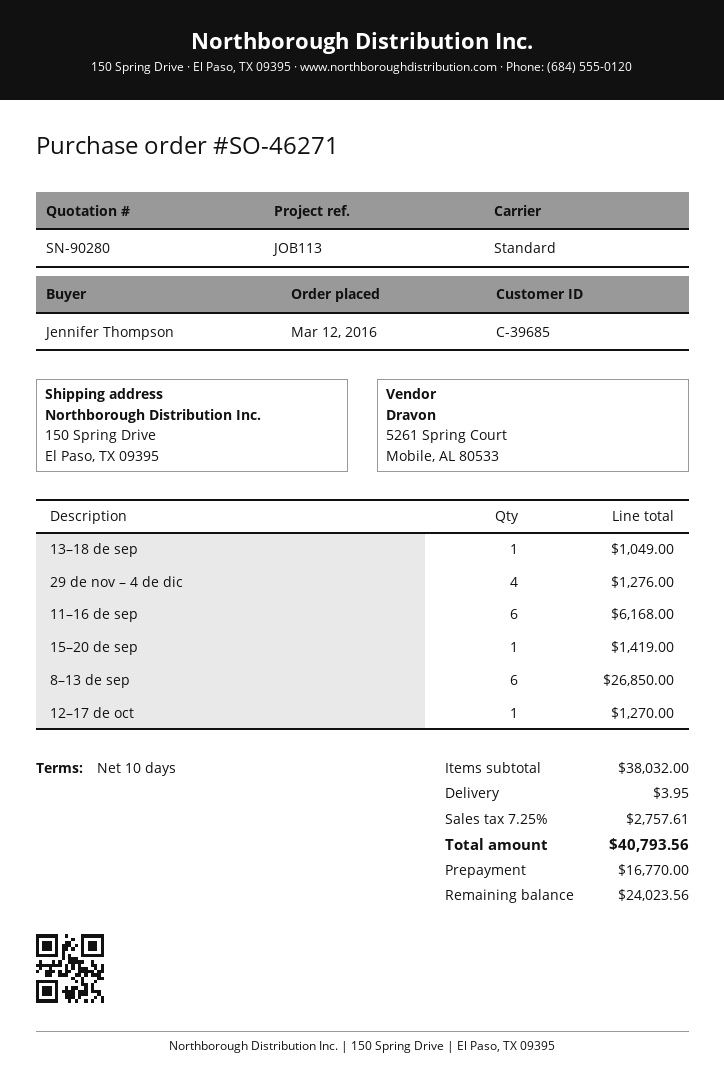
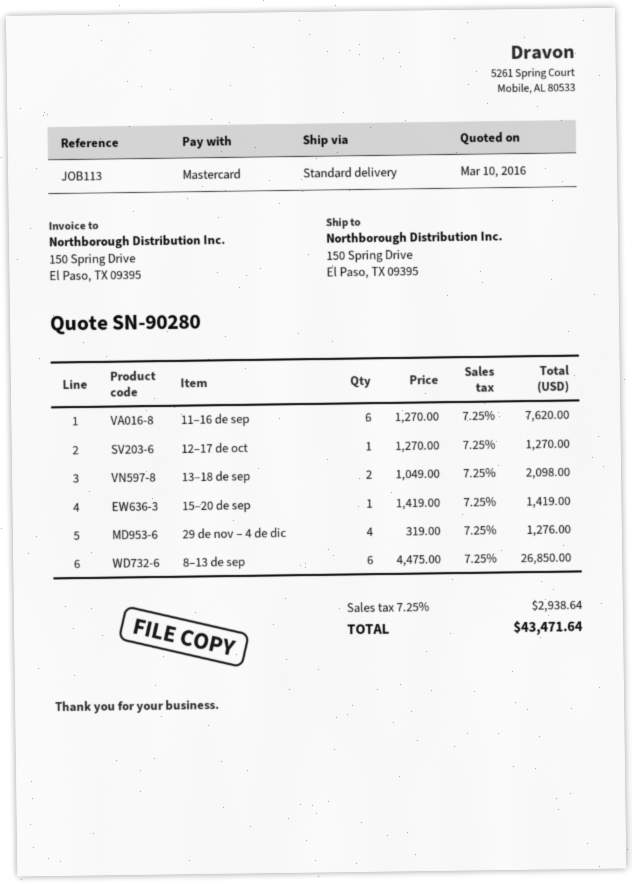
13–18 de sep: 1 for 1049.00 -> 2 for 2098.00
11–16 de sep: 6 for 6168.00 -> 6 for 7620.00
shipping: 3.95 -> none
tax: 7.25% = 2757.61 -> 7.25% = 2938.64
total: 40793.56 -> 43471.64

